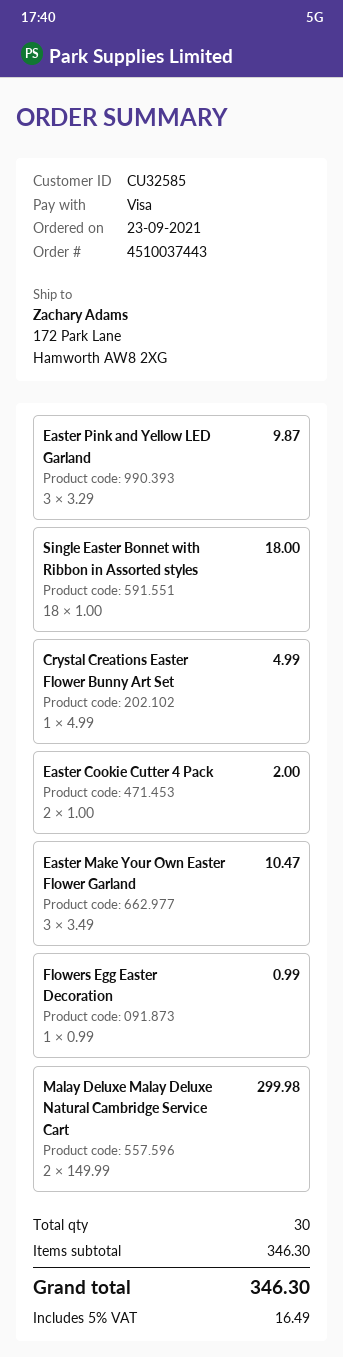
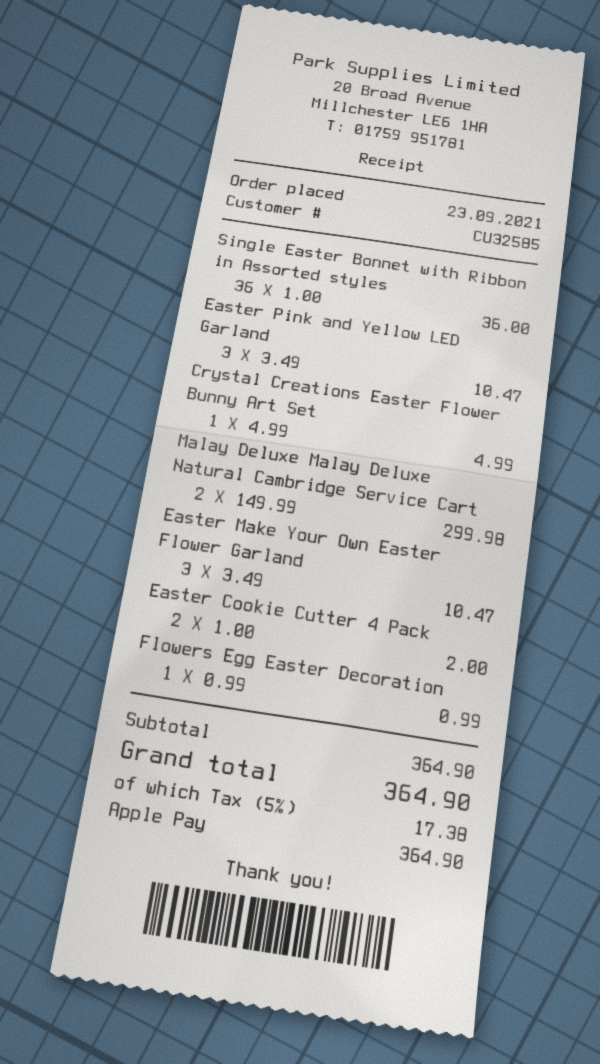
payment method: Visa -> Apple Pay
Easter Pink and Yellow LED Garland: 3 x 3.29 = 9.87 -> 3 x 3.49 = 10.47
Single Easter Bonnet with Ribbon in Assorted styles: 18 x 1.00 = 18.00 -> 36 x 1.00 = 36.00
subtotal: 346.30 -> 364.90
tax: 5% = 16.49 -> 5% = 17.38
total: 346.30 -> 364.90

